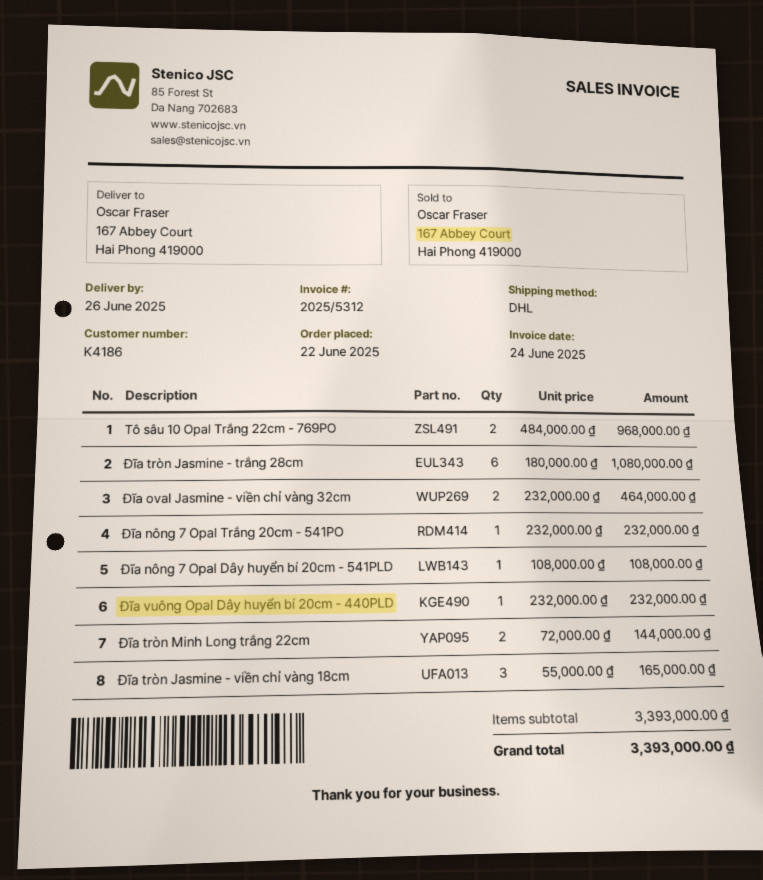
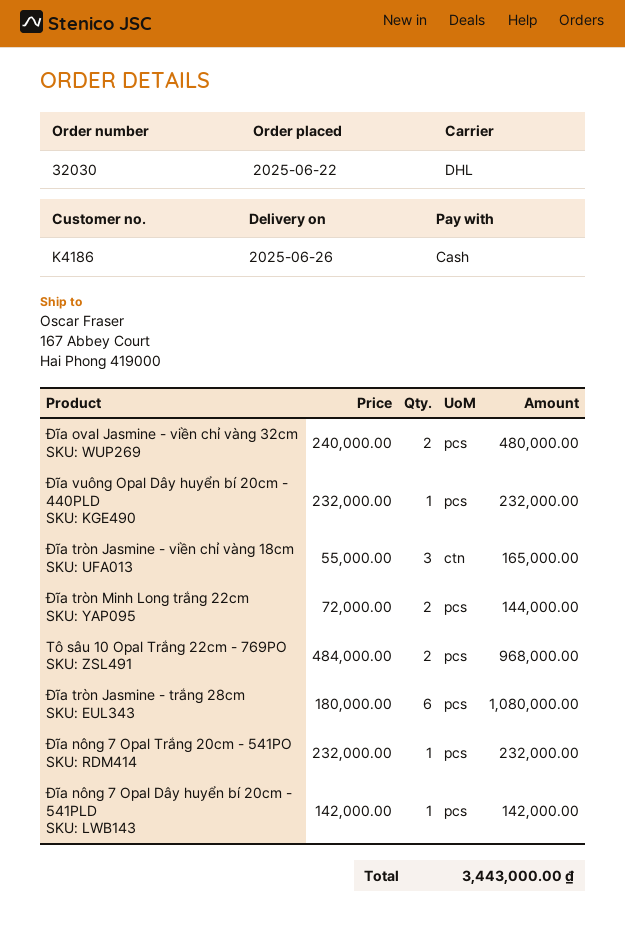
Đĩa oval Jasmine - viền chỉ vàng 32cm: 2 x 232000.00 = 464000.00 -> 2 x 240000.00 = 480000.00
Đĩa nông 7 Opal Dây huyển bí 20cm - 541PLD: 1 x 108000.00 = 108000.00 -> 1 x 142000.00 = 142000.00
total: 3393000.00 -> 3443000.00

